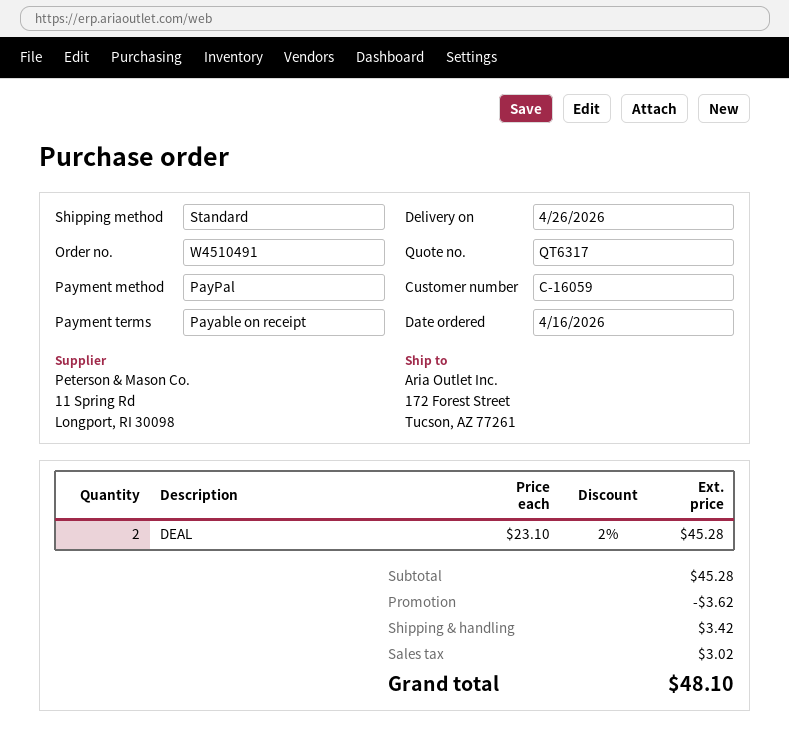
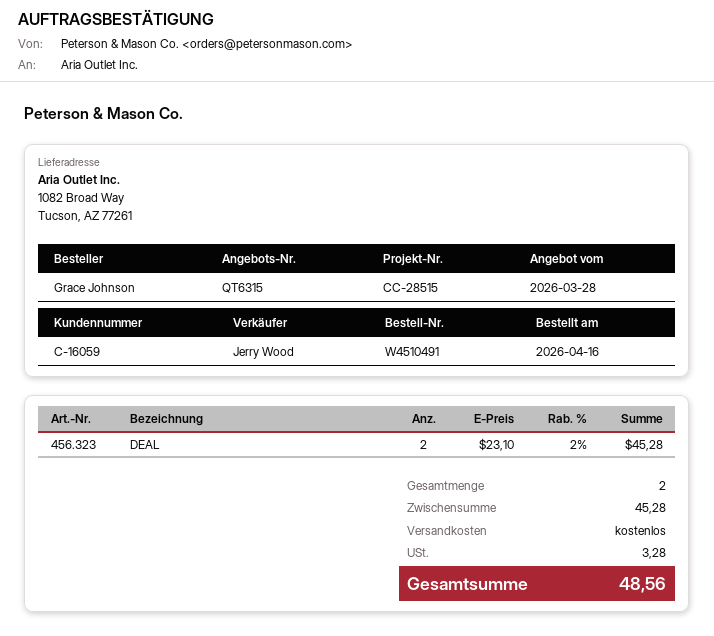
quote number: QT6317 -> QT6315
ship to: 172 Forest Street, Tucson, AZ 77261 -> 1082 Broad Way, Tucson, AZ 77261
discount: 3.62 -> none
shipping: 3.42 -> 0.00
tax: 3.02 -> 3.28
total: 48.10 -> 48.56

